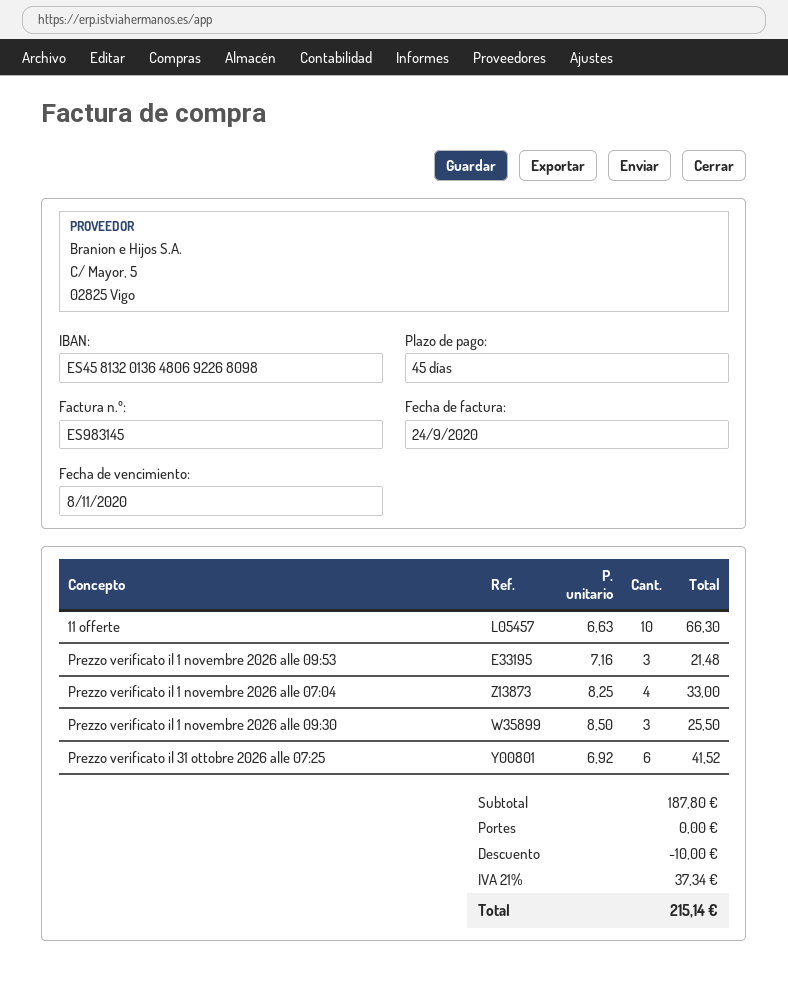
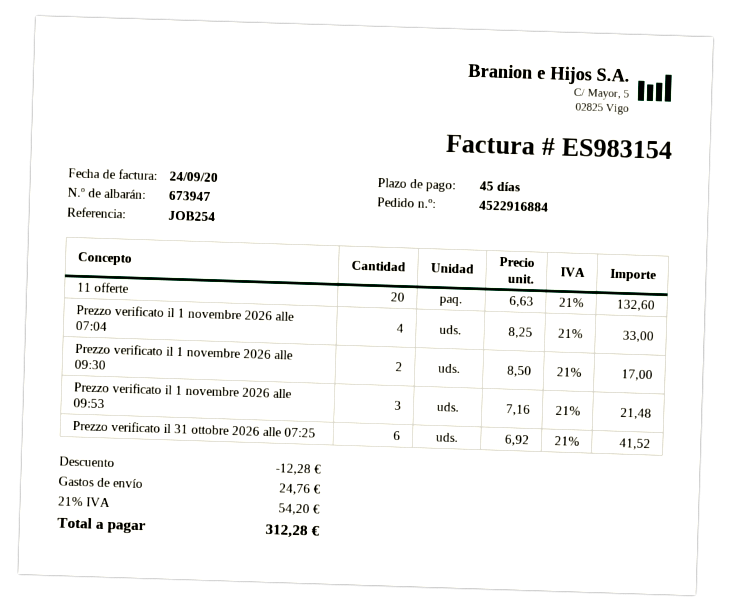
invoice number: ES983145 -> ES983154
11 offerte: 10 x 6.63 = 66.30 -> 20 x 6.63 = 132.60
Prezzo verificato il 1 novembre 2026 alle 09:30: 3 x 8.50 = 25.50 -> 2 x 8.50 = 17.00
discount: 10.00 -> 12.28
shipping: 0.00 -> 24.76
tax: 21% = 37.34 -> 21% = 54.20
total: 215.14 -> 312.28

